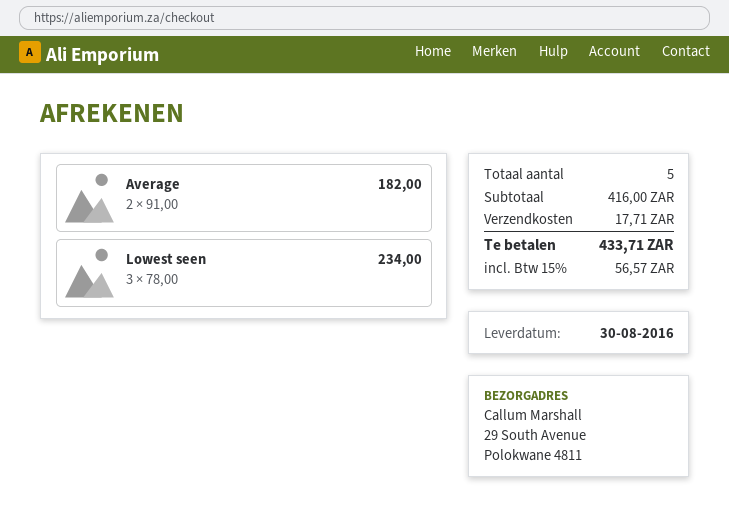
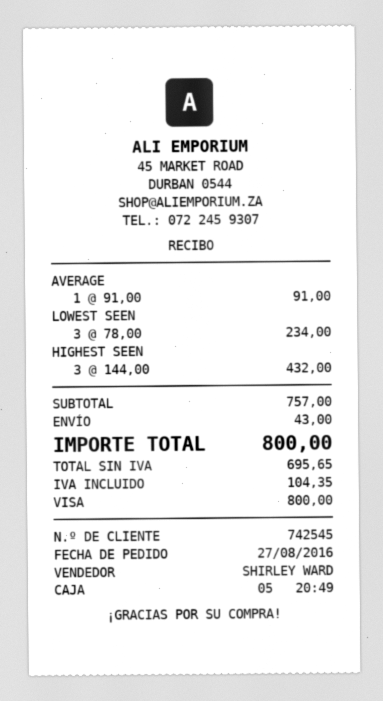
Average: 2 x 91.00 = 182.00 -> 1 x 91.00 = 91.00
HIGHEST SEEN: none -> 3 x 144.00 = 432.00
subtotal: 416.00 -> 757.00
shipping: 17.71 -> 43.00
tax: 56.57 -> 104.35
total: 433.71 -> 800.00

